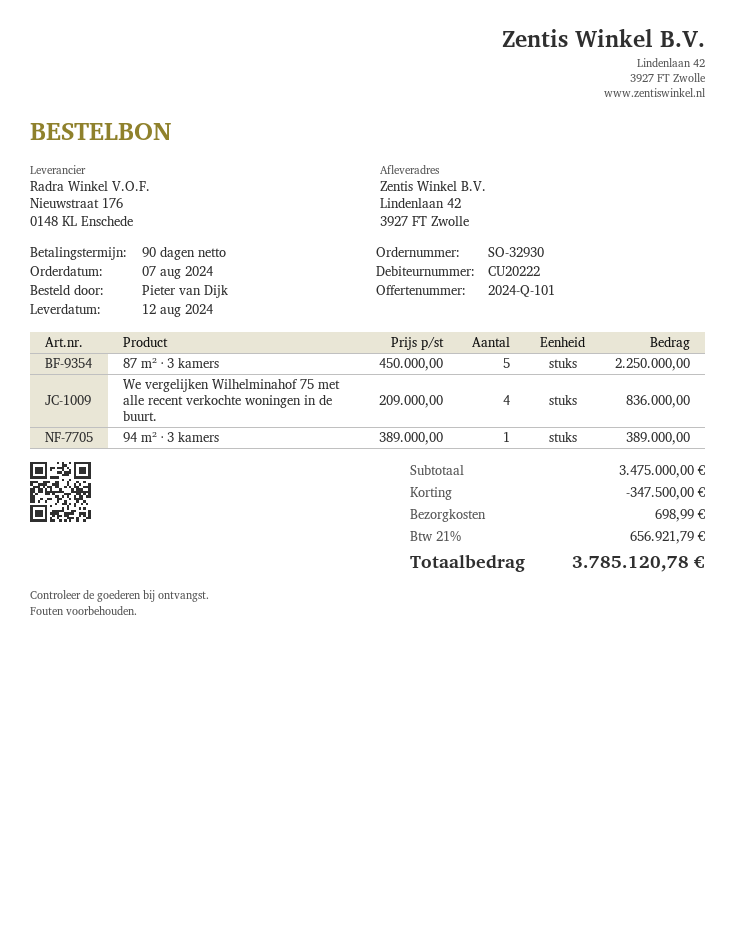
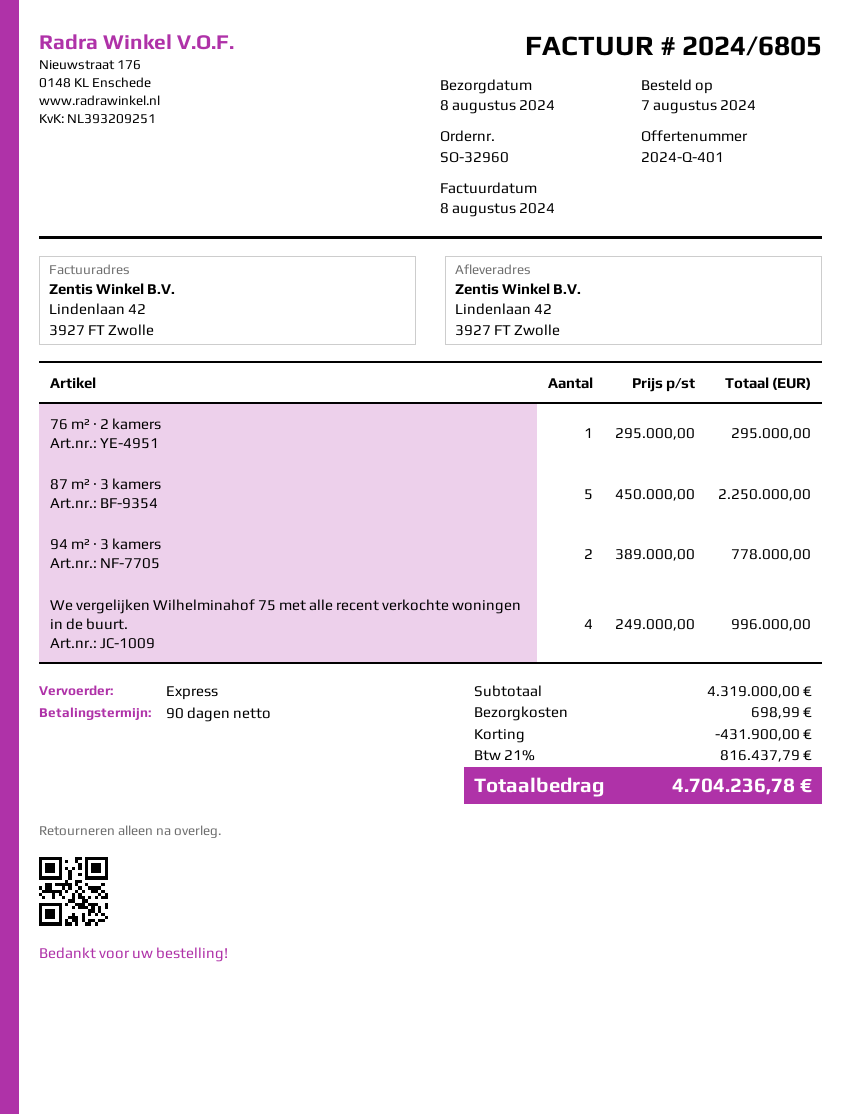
quote number: 2024-Q-101 -> 2024-Q-401
order number: SO-32930 -> SO-32960
delivery date: 2024-08-12 -> 2024-08-08
We vergelijken Wilhelminahof 75 met alle recent verkochte woningen in de buurt.: 4 x 209000.00 = 836000.00 -> 4 x 249000.00 = 996000.00
94 m² · 3 kamers: 1 x 389000.00 = 389000.00 -> 2 x 389000.00 = 778000.00
76 m² · 2 kamers: none -> 1 x 295000.00 = 295000.00
subtotal: 3475000.00 -> 4319000.00
discount: 347500.00 -> 431900.00
tax: 21% = 656921.79 -> 21% = 816437.79
total: 3785120.78 -> 4704236.78

